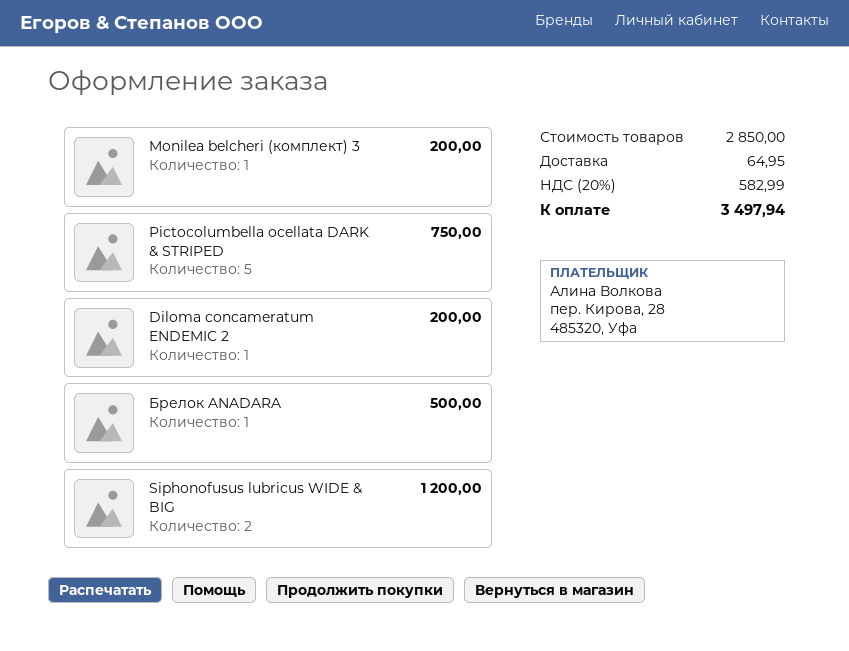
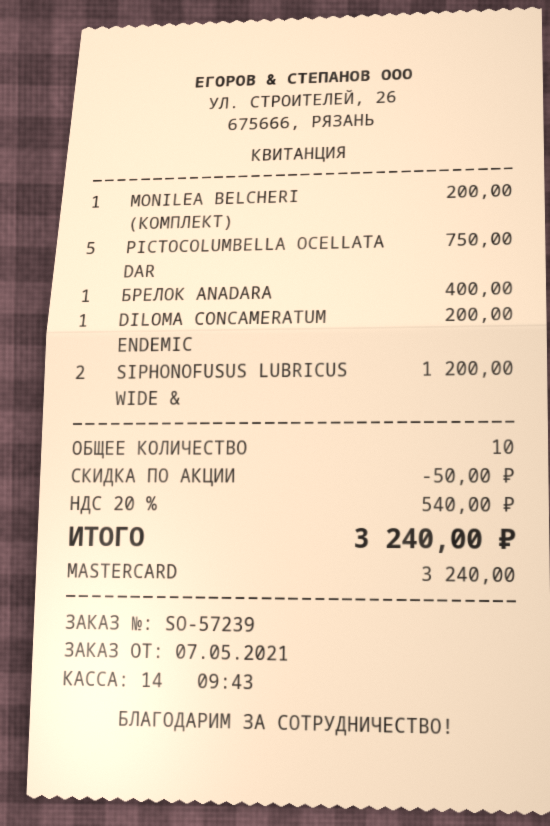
Брелок ANADARA: 1 for 500.00 -> 1 for 400.00
discount: none -> 50.00
shipping: 64.95 -> none
tax: 20% = 582.99 -> 20% = 540.00
total: 3497.94 -> 3240.00

